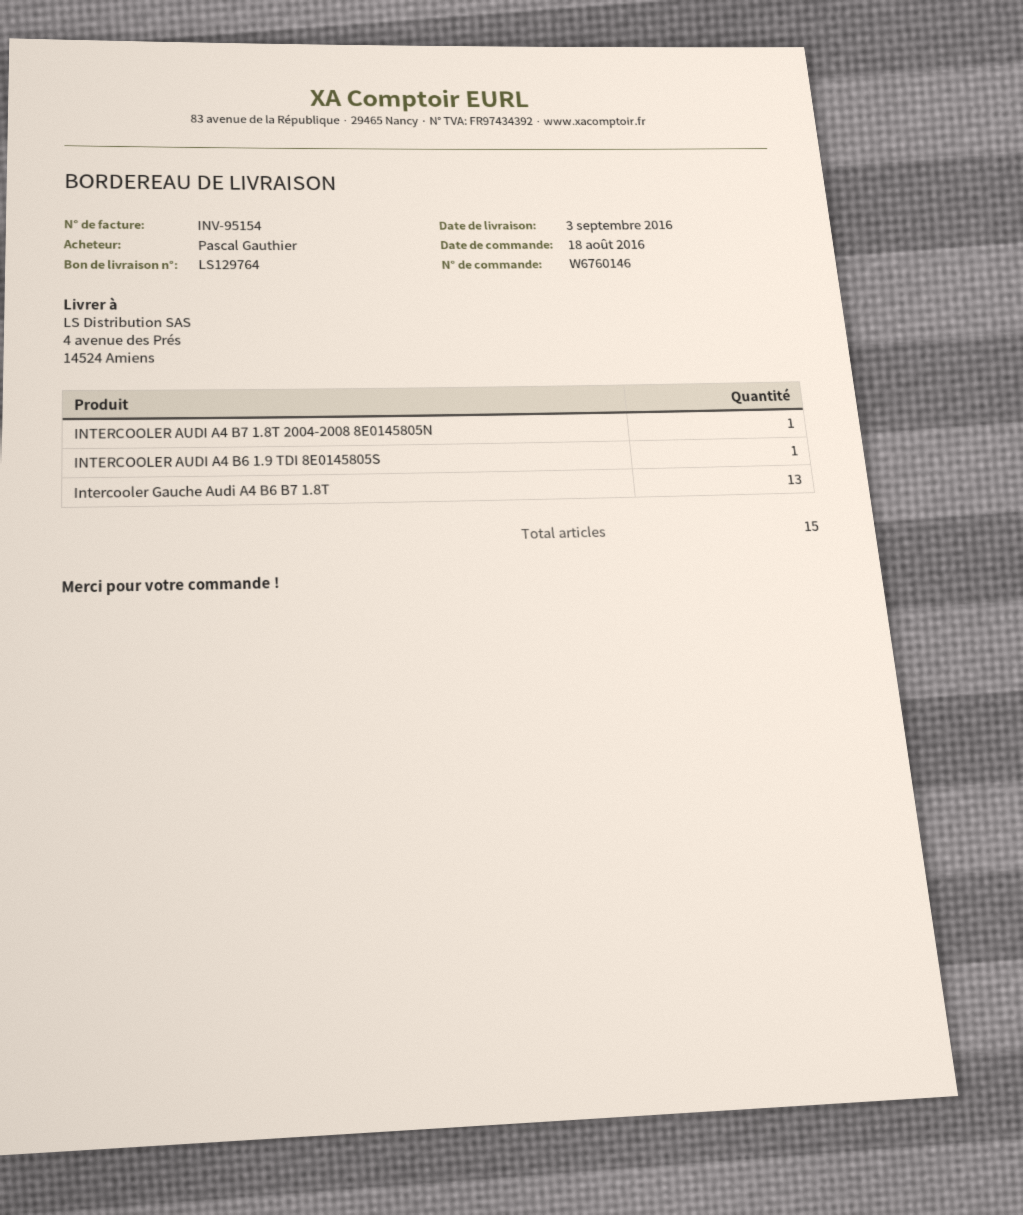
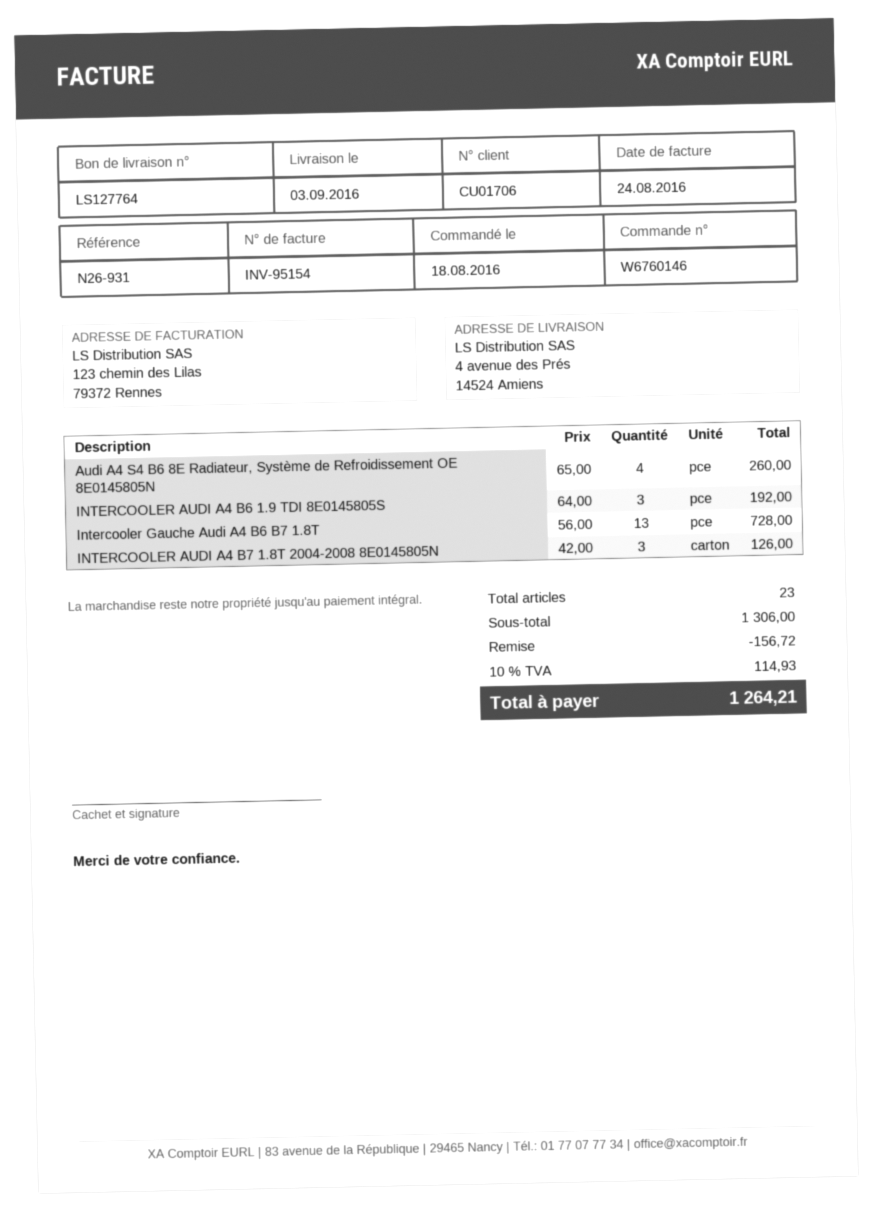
delivery note number: LS129764 -> LS127764
INTERCOOLER AUDI A4 B7 1.8T 2004-2008 8E0145805N: 1 -> 3
INTERCOOLER AUDI A4 B6 1.9 TDI 8E0145805S: 1 -> 3
Audi A4 S4 B6 8E Radiateur, Système de Refroidissement OE 8E0145805N: none -> 4
total quantity: 15 -> 23

